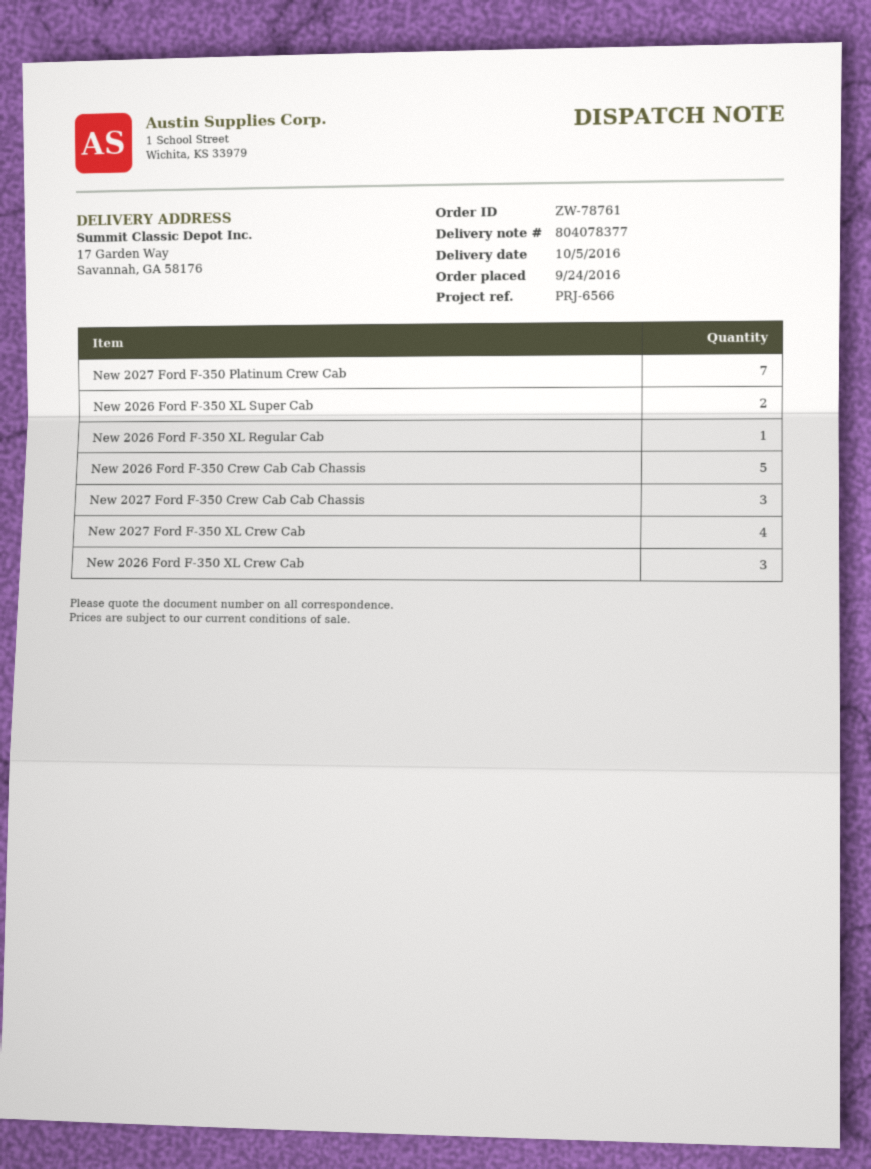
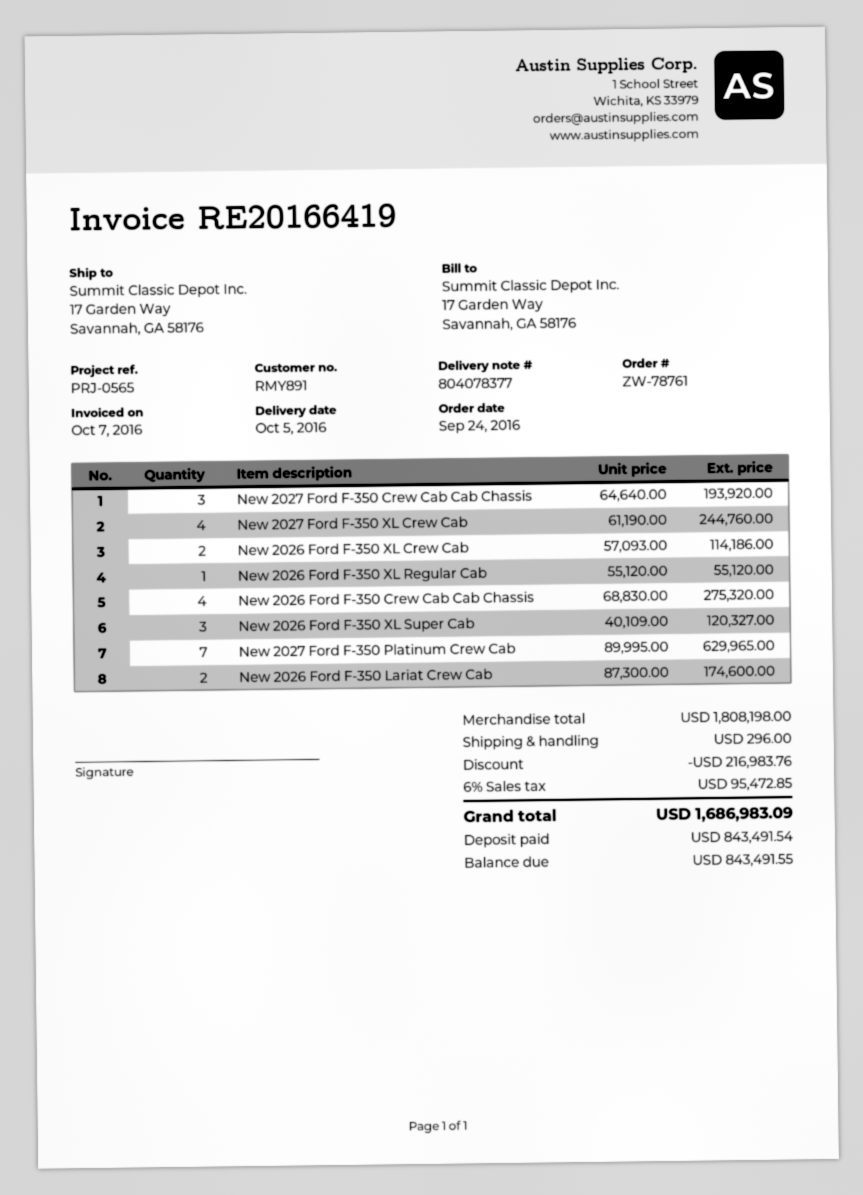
reference: PRJ-6566 -> PRJ-0565
New 2026 Ford F-350 XL Super Cab: 2 -> 3
New 2026 Ford F-350 Crew Cab Cab Chassis: 5 -> 4
New 2026 Ford F-350 XL Crew Cab: 3 -> 2
New 2026 Ford F-350 Lariat Crew Cab: none -> 2

